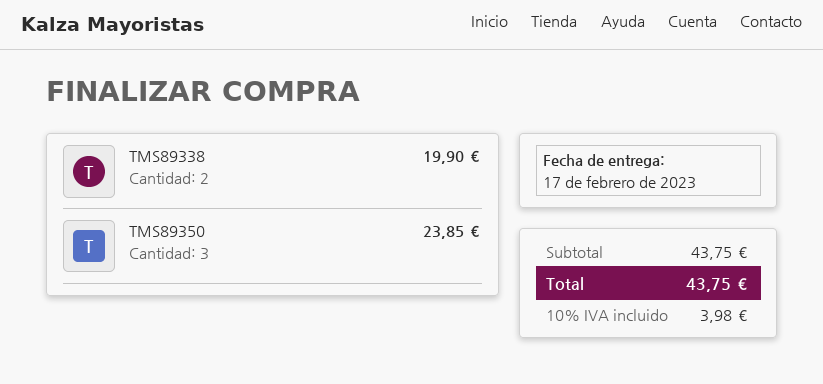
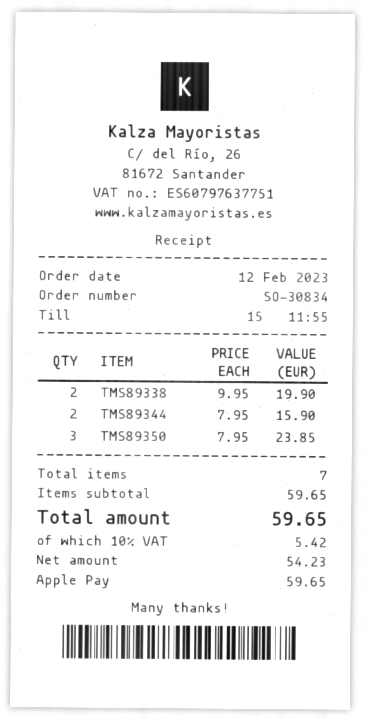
TMS89344: none -> 2 for 15.90
subtotal: 43.75 -> 59.65
tax: 10% = 3.98 -> 10% = 5.42
total: 43.75 -> 59.65

